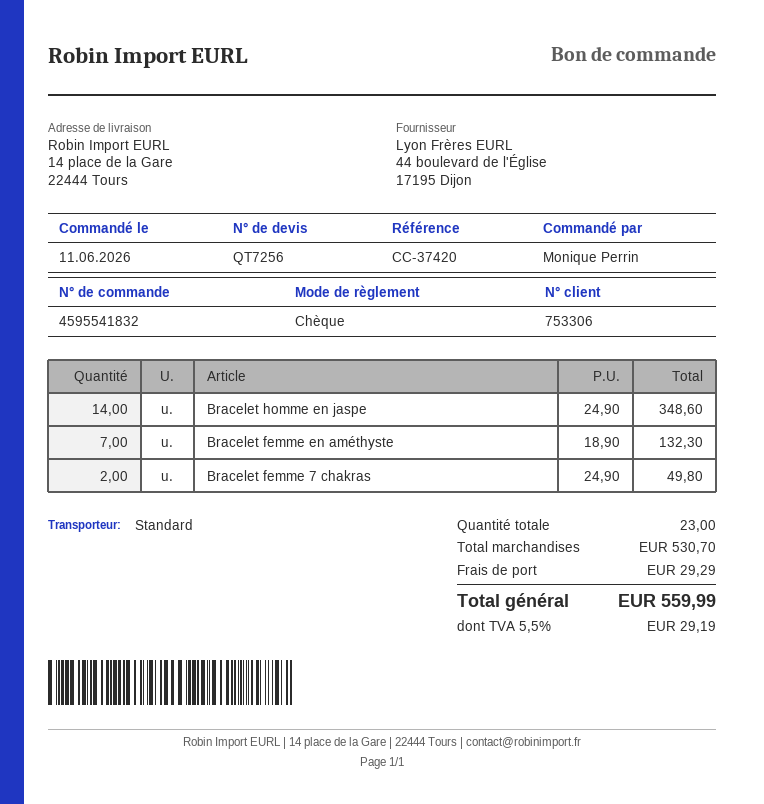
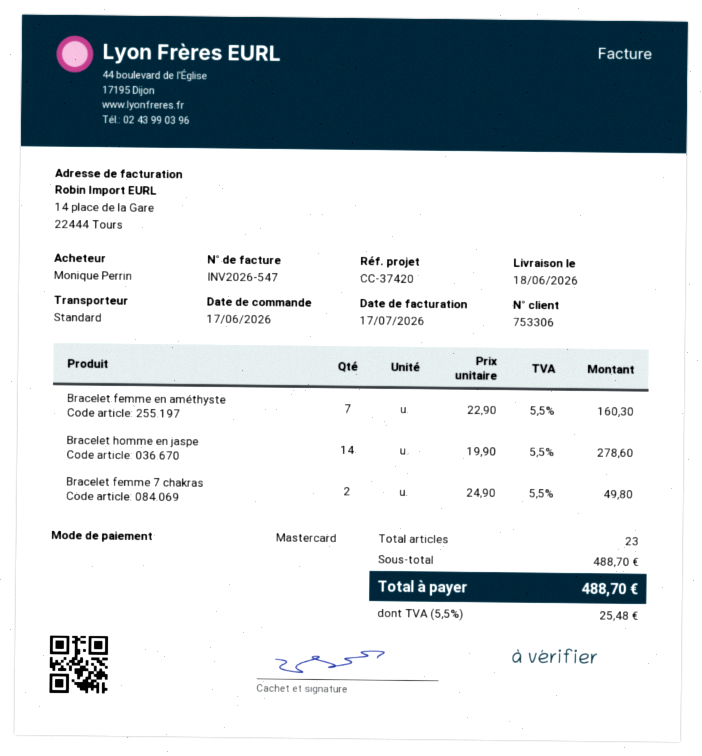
order date: 2026-06-11 -> 2026-06-17
payment method: cheque -> Mastercard
Bracelet homme en jaspe: 14 x 24.90 = 348.60 -> 14 x 19.90 = 278.60
Bracelet femme en améthyste: 7 x 18.90 = 132.30 -> 7 x 22.90 = 160.30
subtotal: 530.70 -> 488.70
shipping: 29.29 -> none
tax: 5.5% = 29.19 -> 5.5% = 25.48
total: 559.99 -> 488.70

